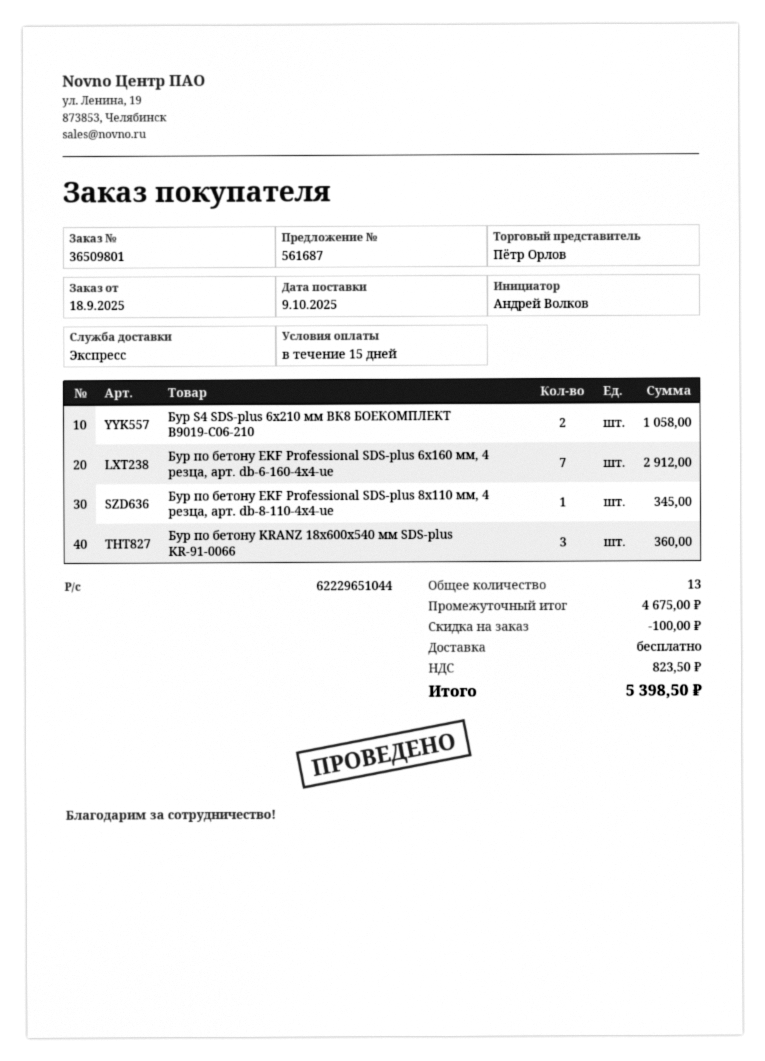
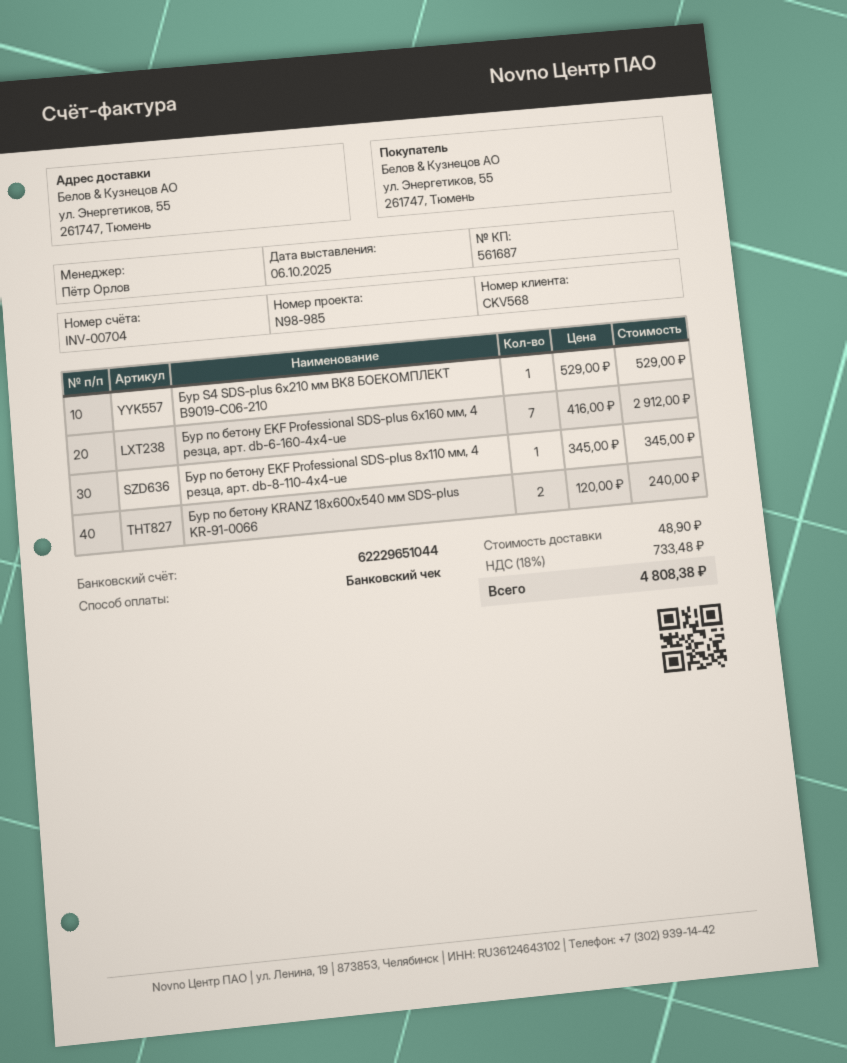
Бур S4 SDS-plus 6х210 мм ВК8 БОЕКОМПЛЕКТ B9019-C06-210: 2 for 1058.00 -> 1 for 529.00
Бур по бетону KRANZ 18x600x540 мм SDS-plus KR-91-0066: 3 for 360.00 -> 2 for 240.00
discount: 100.00 -> none
shipping: 0.00 -> 48.90
tax: 823.50 -> 733.48
total: 5398.50 -> 4808.38

